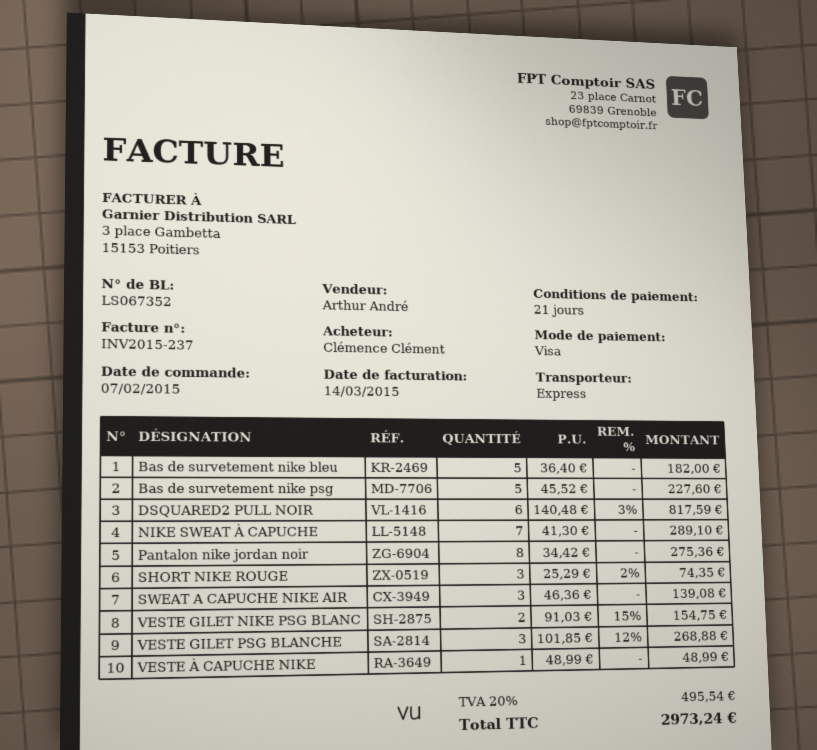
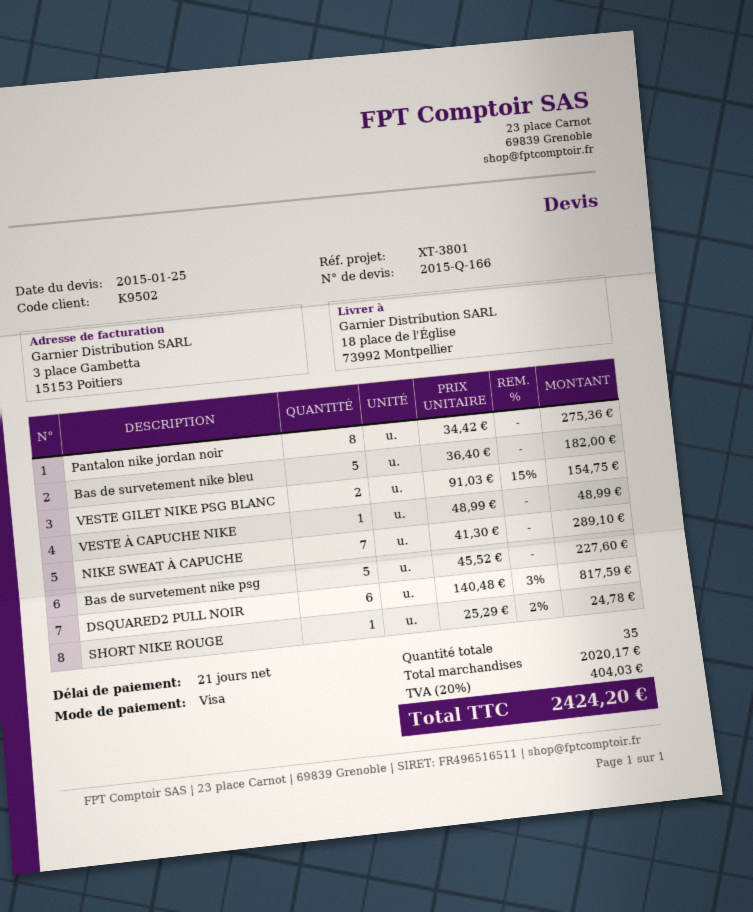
SHORT NIKE ROUGE: 3 x 25.29 - 2% = 74.35 -> 1 x 25.29 - 2% = 24.78
SWEAT A CAPUCHE NIKE AIR: 3 x 46.36 = 139.08 -> none
VESTE GILET PSG BLANCHE: 3 x 101.85 - 12% = 268.88 -> none
tax: 20% = 495.54 -> 20% = 404.03
total: 2973.24 -> 2424.20

